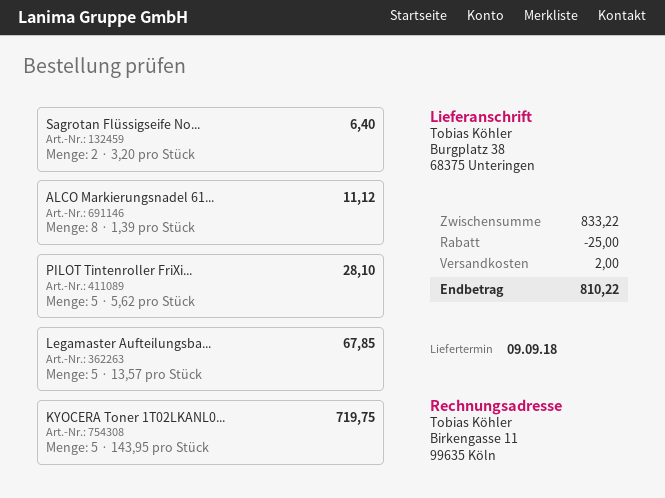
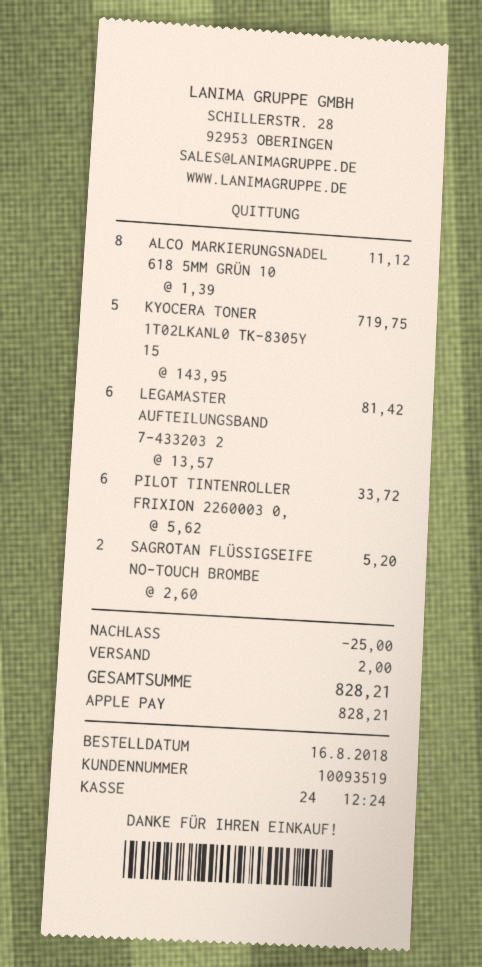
Sagrotan Flüssigseife No...: 2 x 3.20 = 6.40 -> 2 x 2.60 = 5.20
PILOT Tintenroller FriXi...: 5 x 5.62 = 28.10 -> 6 x 5.62 = 33.72
Legamaster Aufteilungsba...: 5 x 13.57 = 67.85 -> 6 x 13.57 = 81.42
total: 810.22 -> 828.21

